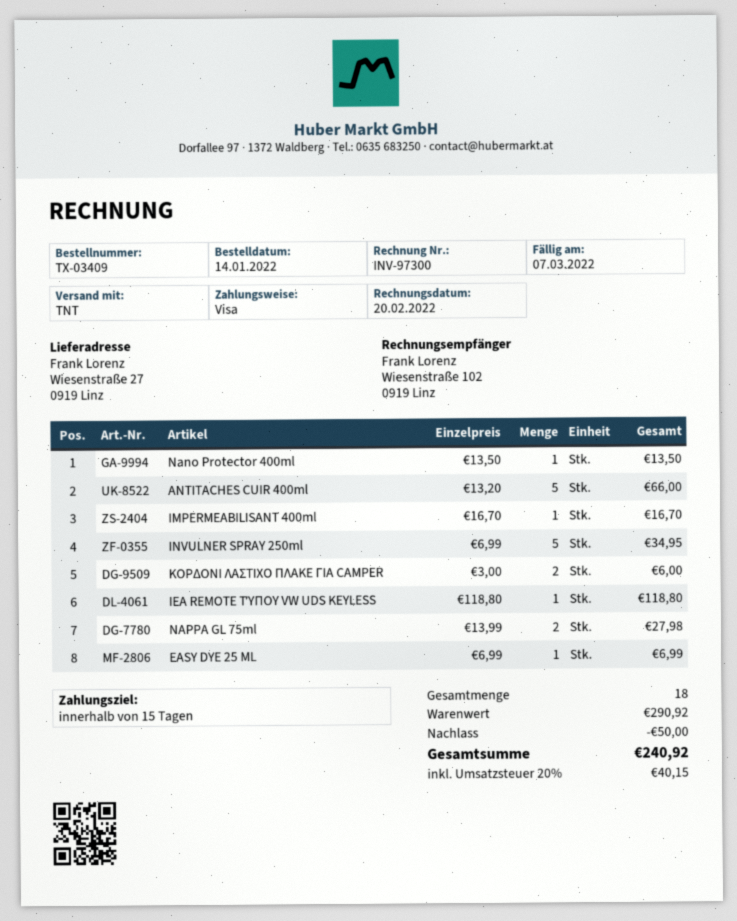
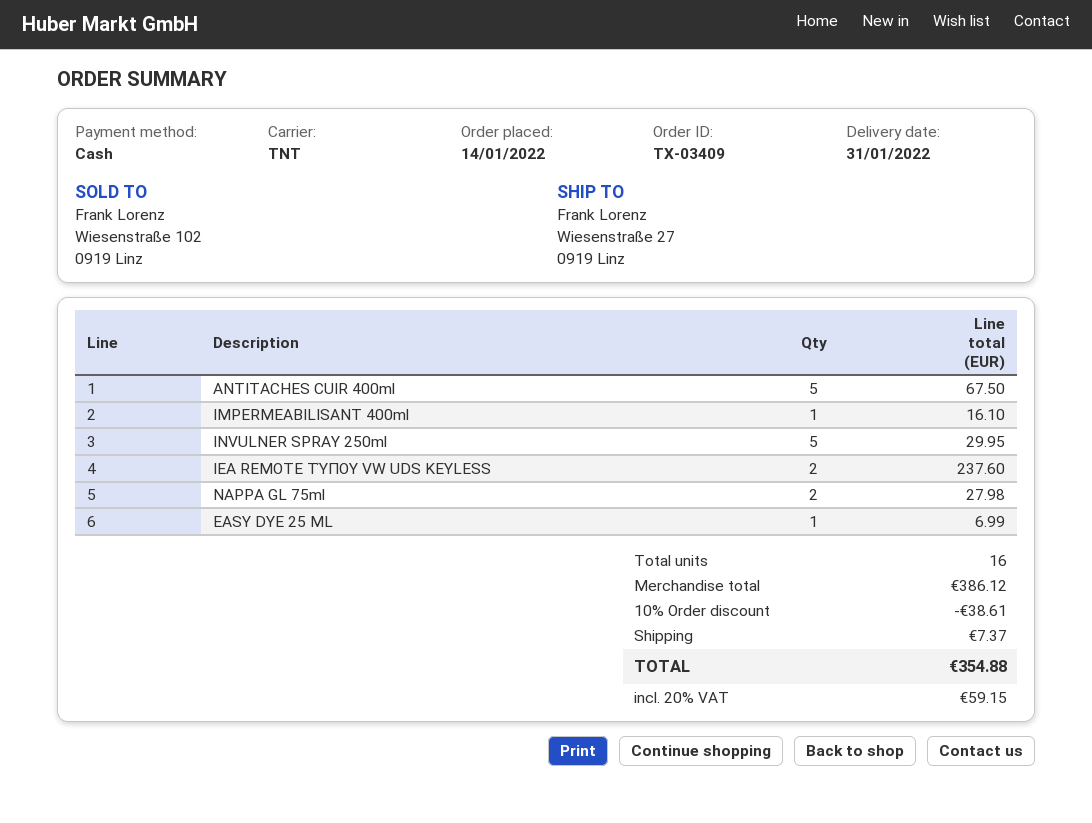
payment method: Visa -> cash
Nano Protector 400ml: 1 for 13.50 -> none
ANTITACHES CUIR 400ml: 5 for 66.00 -> 5 for 67.50
IMPERMEABILISANT 400ml: 1 for 16.70 -> 1 for 16.10
INVULNER SPRAY 250ml: 5 for 34.95 -> 5 for 29.95
ΚΟΡΔΟΝΙ ΛΑΣΤΙΧΟ ΠΛΑΚΕ ΓΙΑ CAMPER: 2 for 6.00 -> none
IEA REMOTE ΤΎΠΟΥ VW UDS KEYLESS: 1 for 118.80 -> 2 for 237.60
total quantity: 18 -> 16
subtotal: 290.92 -> 386.12
discount: 50.00 -> 38.61
shipping: none -> 7.37
tax: 20% = 40.15 -> 20% = 59.15
total: 240.92 -> 354.88

